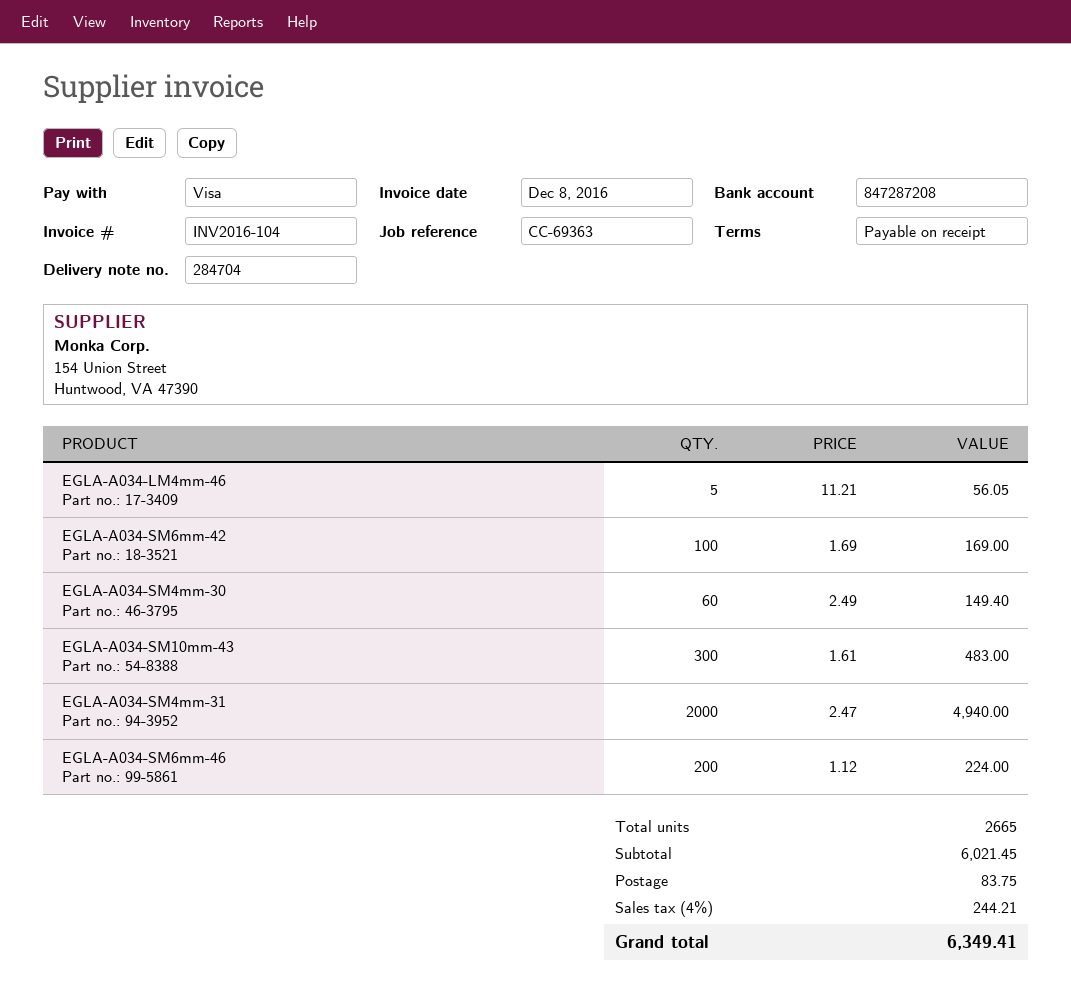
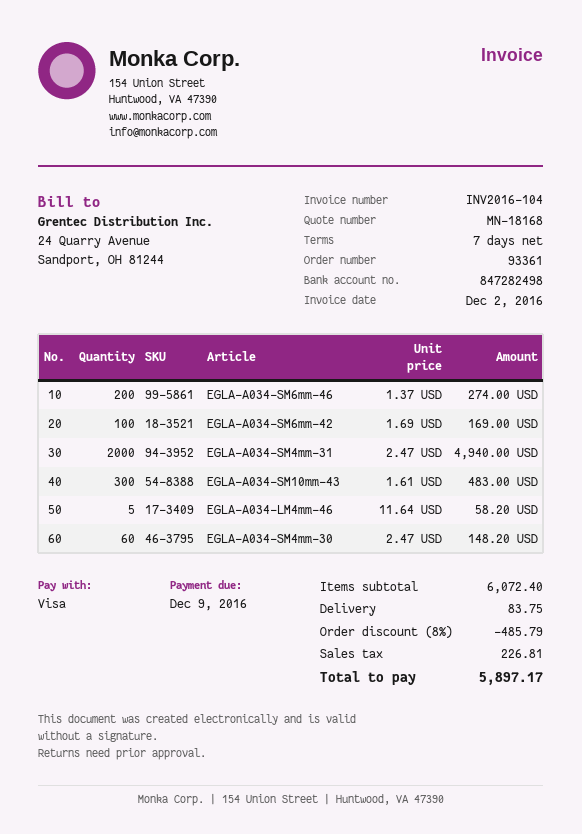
invoice date: 2016-12-08 -> 2016-12-02
payment terms: on receipt -> 7 days
bank account: 847287208 -> 847282498
EGLA-A034-LM4mm-46: 5 x 11.21 = 56.05 -> 5 x 11.64 = 58.20
EGLA-A034-SM4mm-30: 60 x 2.49 = 149.40 -> 60 x 2.47 = 148.20
EGLA-A034-SM6mm-46: 200 x 1.12 = 224.00 -> 200 x 1.37 = 274.00
subtotal: 6021.45 -> 6072.40
discount: none -> 8% = 485.79
tax: 244.21 -> 226.81
total: 6349.41 -> 5897.17

